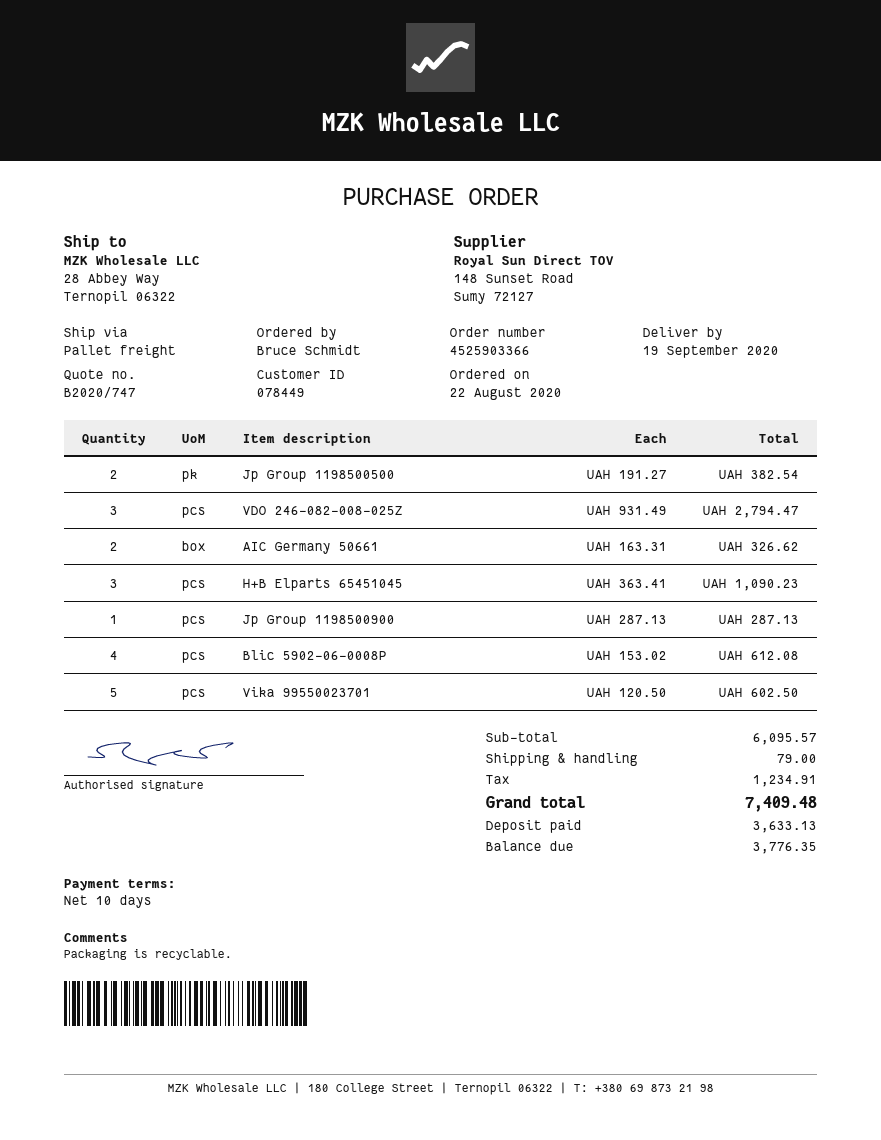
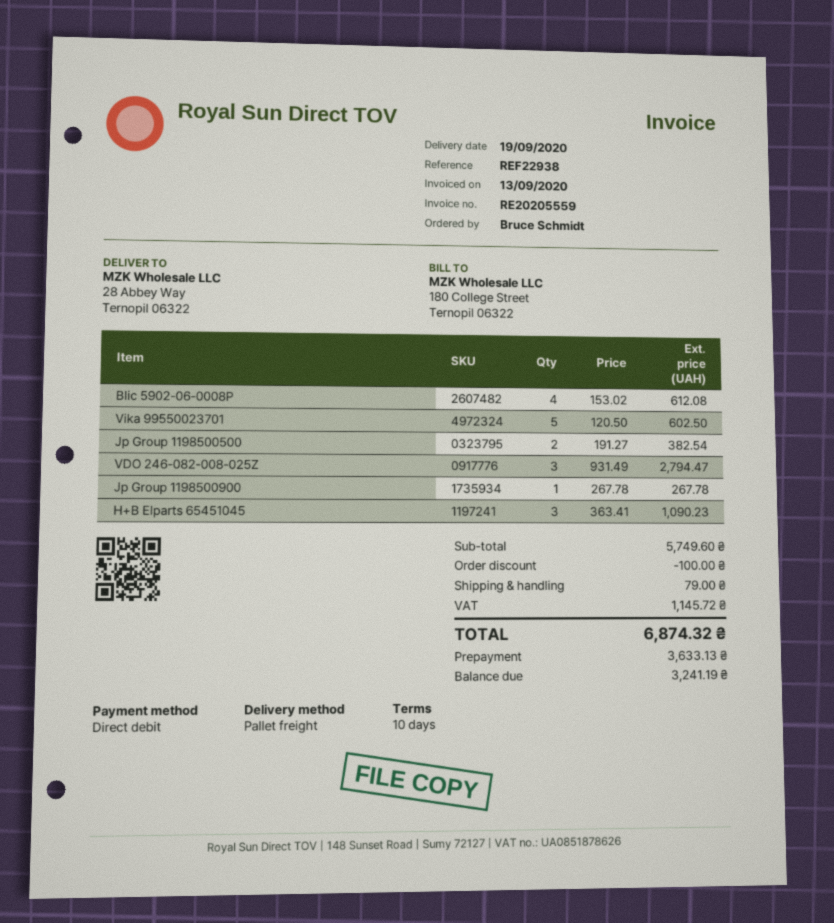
AIC Germany 50661: 2 x 163.31 = 326.62 -> none
Jp Group 1198500900: 1 x 287.13 = 287.13 -> 1 x 267.78 = 267.78
subtotal: 6095.57 -> 5749.60
discount: none -> 100.00
tax: 1234.91 -> 1145.72
total: 7409.48 -> 6874.32
balance: 3776.35 -> 3241.19

